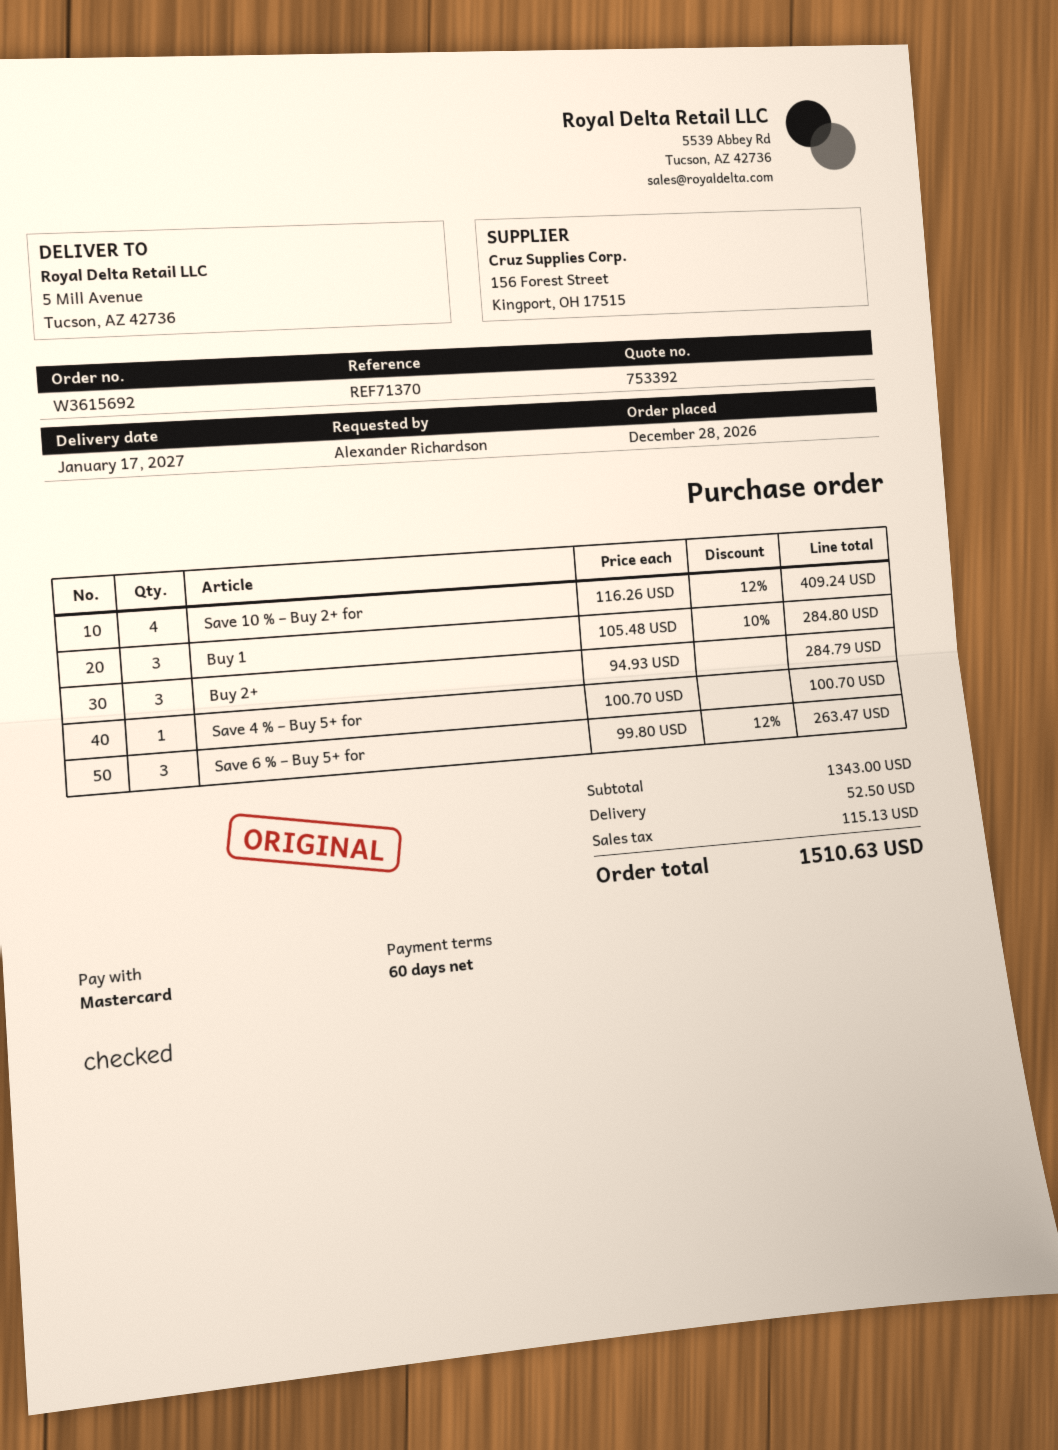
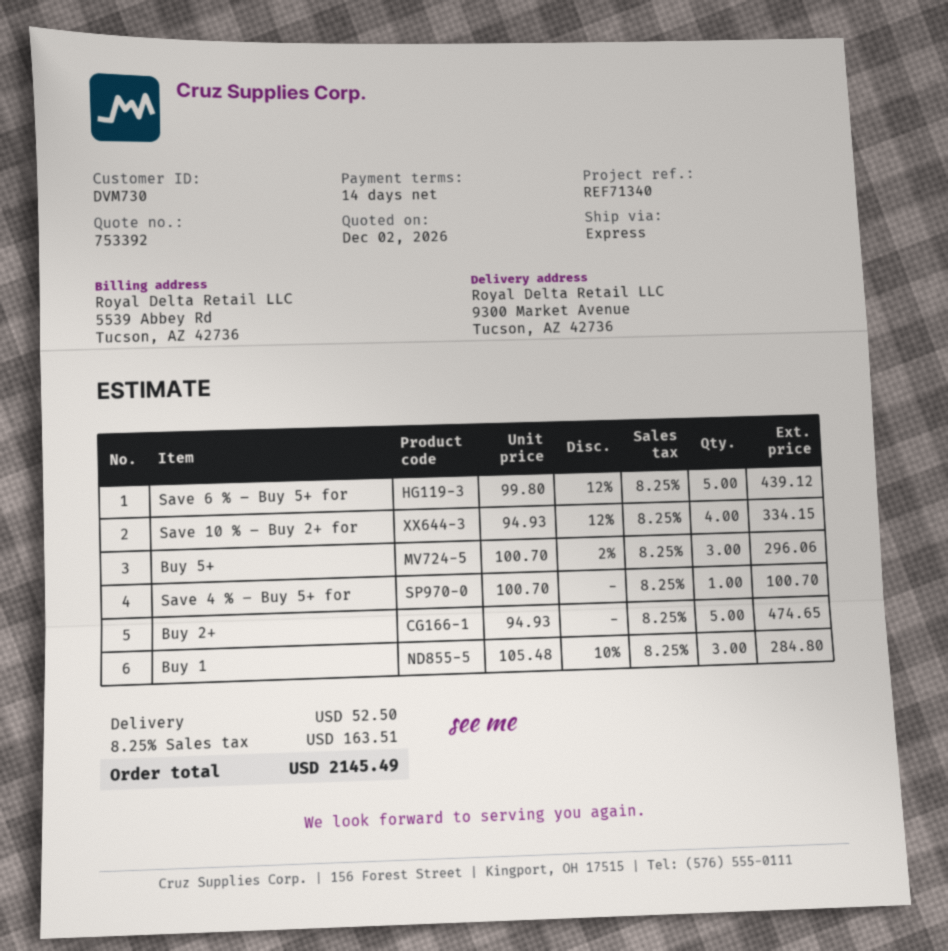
payment terms: 60 days -> 14 days
reference: REF71370 -> REF71340
ship to: 5 Mill Avenue, Tucson, AZ 42736 -> 9300 Market Avenue, Tucson, AZ 42736
Save 10 % – Buy 2+ for: 4 x 116.26 - 12% = 409.24 -> 4 x 94.93 - 12% = 334.15
Buy 2+: 3 x 94.93 = 284.79 -> 5 x 94.93 = 474.65
Save 6 % – Buy 5+ for: 3 x 99.80 - 12% = 263.47 -> 5 x 99.80 - 12% = 439.12
Buy 5+: none -> 3 x 100.70 - 2% = 296.06
tax: 115.13 -> 163.51
total: 1510.63 -> 2145.49

